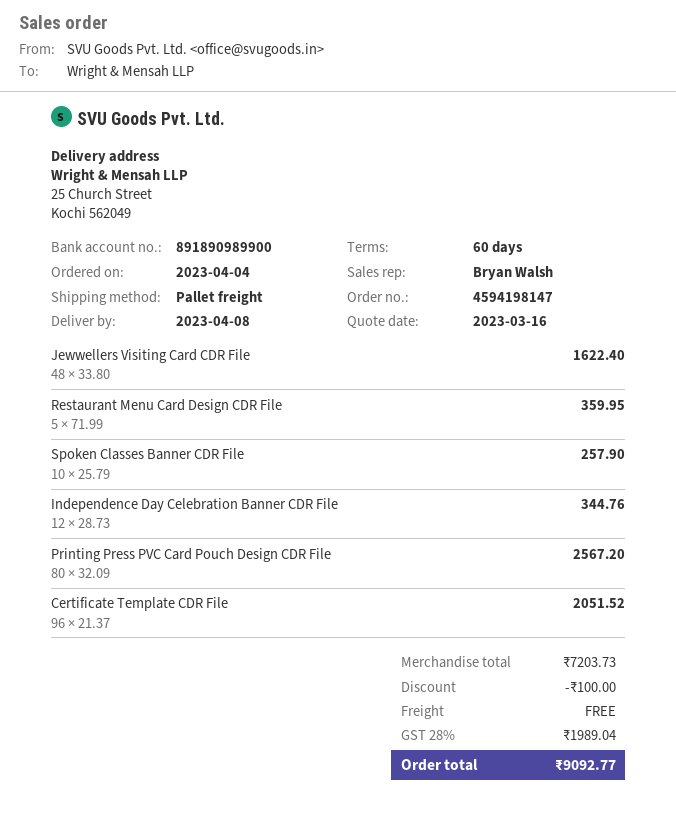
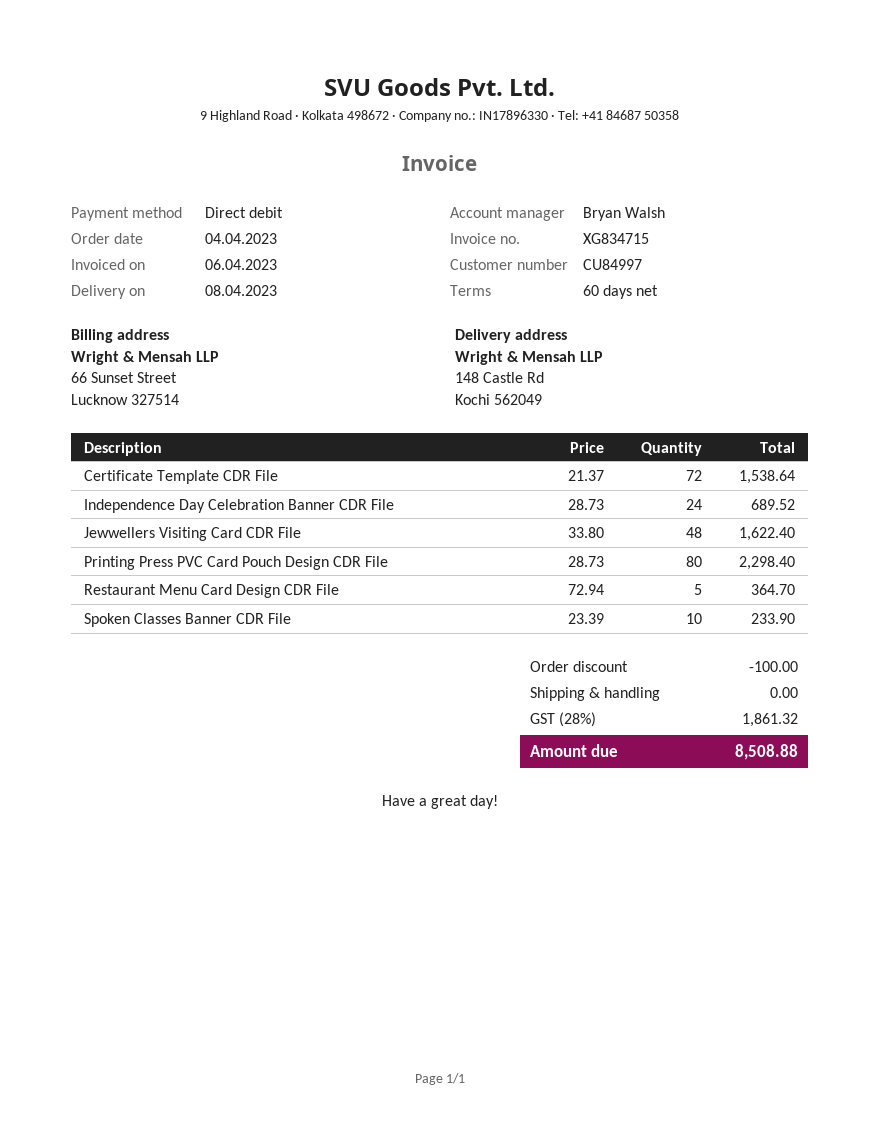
ship to: 25 Church Street, Kochi 562049 -> 148 Castle Rd, Kochi 562049
Restaurant Menu Card Design CDR File: 5 x 71.99 = 359.95 -> 5 x 72.94 = 364.70
Spoken Classes Banner CDR File: 10 x 25.79 = 257.90 -> 10 x 23.39 = 233.90
Independence Day Celebration Banner CDR File: 12 x 28.73 = 344.76 -> 24 x 28.73 = 689.52
Printing Press PVC Card Pouch Design CDR File: 80 x 32.09 = 2567.20 -> 80 x 28.73 = 2298.40
Certificate Template CDR File: 96 x 21.37 = 2051.52 -> 72 x 21.37 = 1538.64
tax: 28% = 1989.04 -> 28% = 1861.32
total: 9092.77 -> 8508.88

